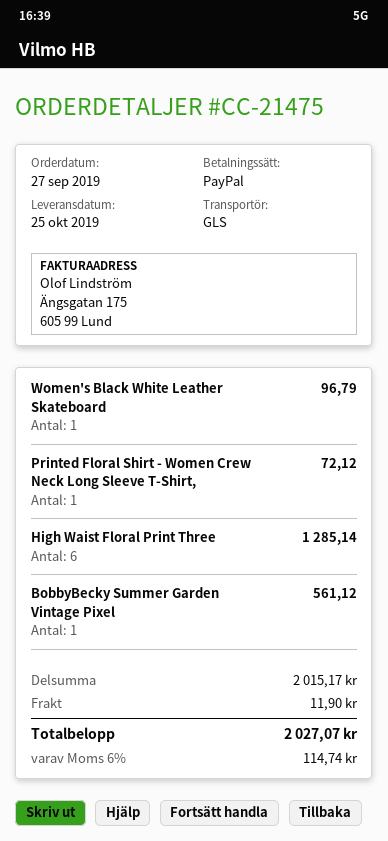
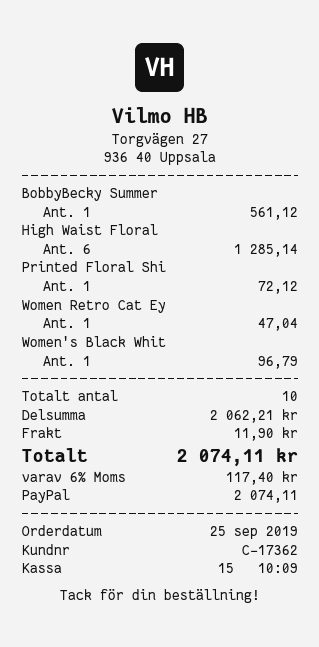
order date: 2019-09-27 -> 2019-09-25
Women Retro Cat Ey: none -> 1 for 47.04
subtotal: 2015.17 -> 2062.21
tax: 6% = 114.74 -> 6% = 117.40
total: 2027.07 -> 2074.11

